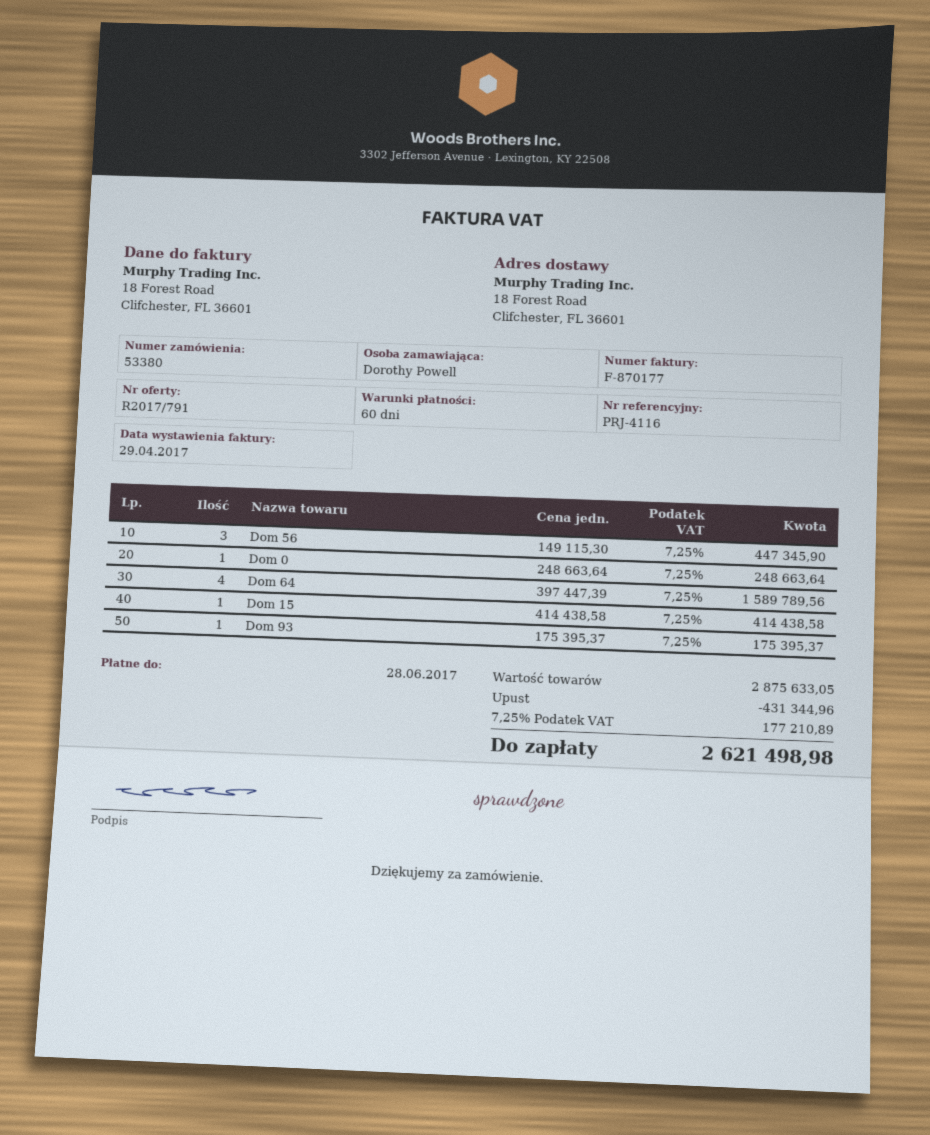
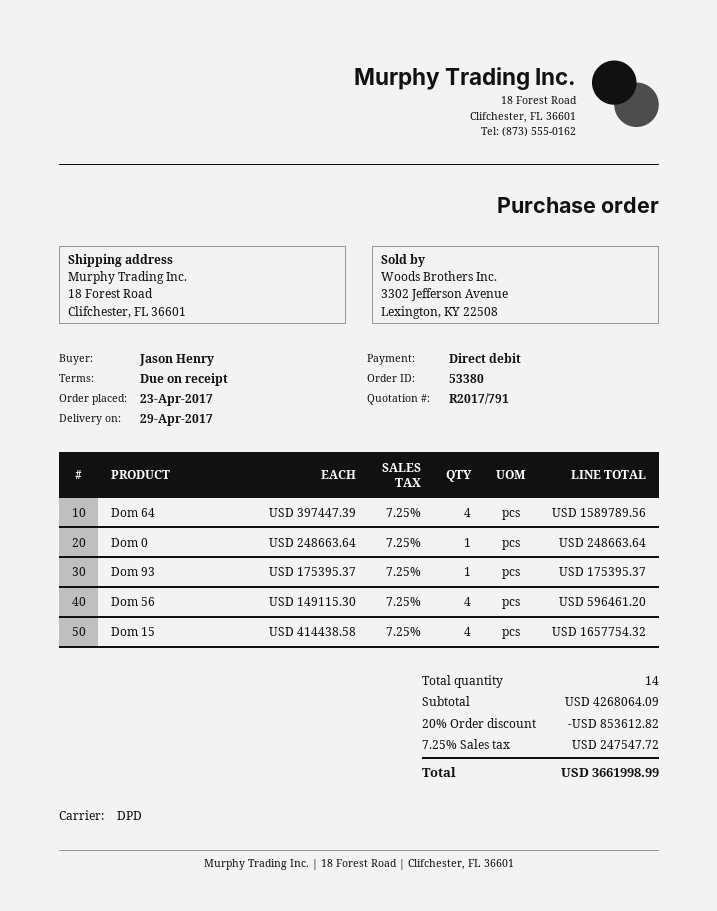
payment terms: 60 days -> on receipt
ordered by: Dorothy Powell -> Jason Henry
Dom 56: 3 x 149115.30 = 447345.90 -> 4 x 149115.30 = 596461.20
Dom 15: 1 x 414438.58 = 414438.58 -> 4 x 414438.58 = 1657754.32
subtotal: 2875633.05 -> 4268064.09
discount: 431344.96 -> 853612.82
tax: 7.25% = 177210.89 -> 7.25% = 247547.72
total: 2621498.98 -> 3661998.99

